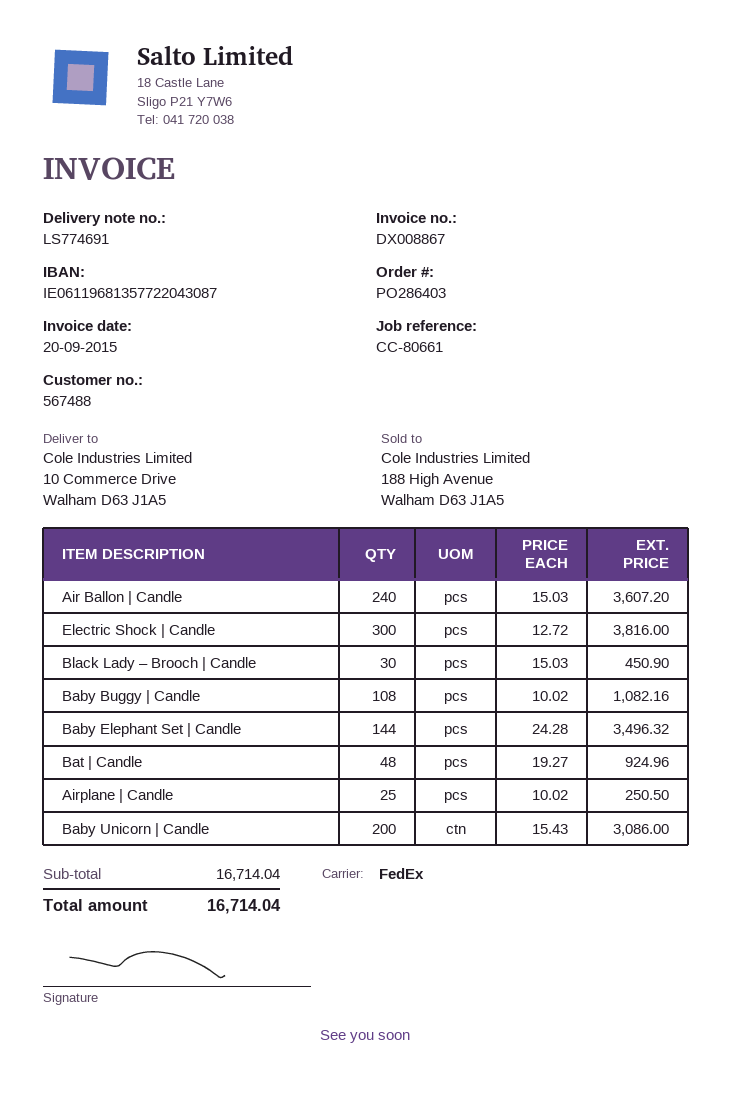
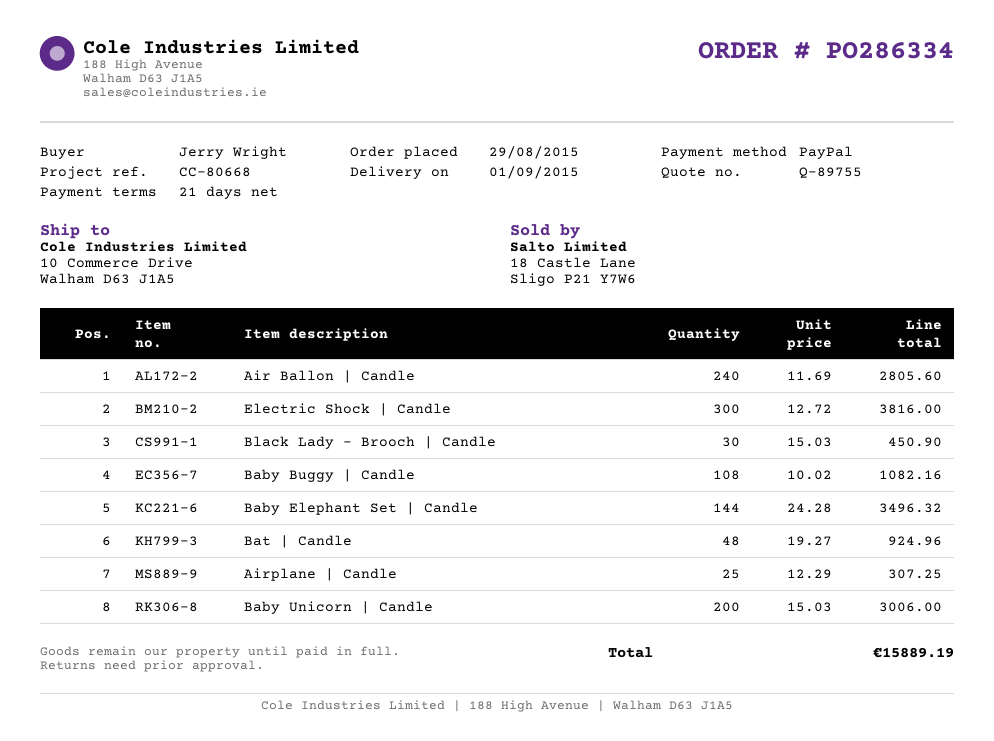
order number: PO286403 -> PO286334
reference: CC-80661 -> CC-80668
Air Ballon | Candle: 240 x 15.03 = 3607.20 -> 240 x 11.69 = 2805.60
Airplane | Candle: 25 x 10.02 = 250.50 -> 25 x 12.29 = 307.25
Baby Unicorn | Candle: 200 x 15.43 = 3086.00 -> 200 x 15.03 = 3006.00
total: 16714.04 -> 15889.19

